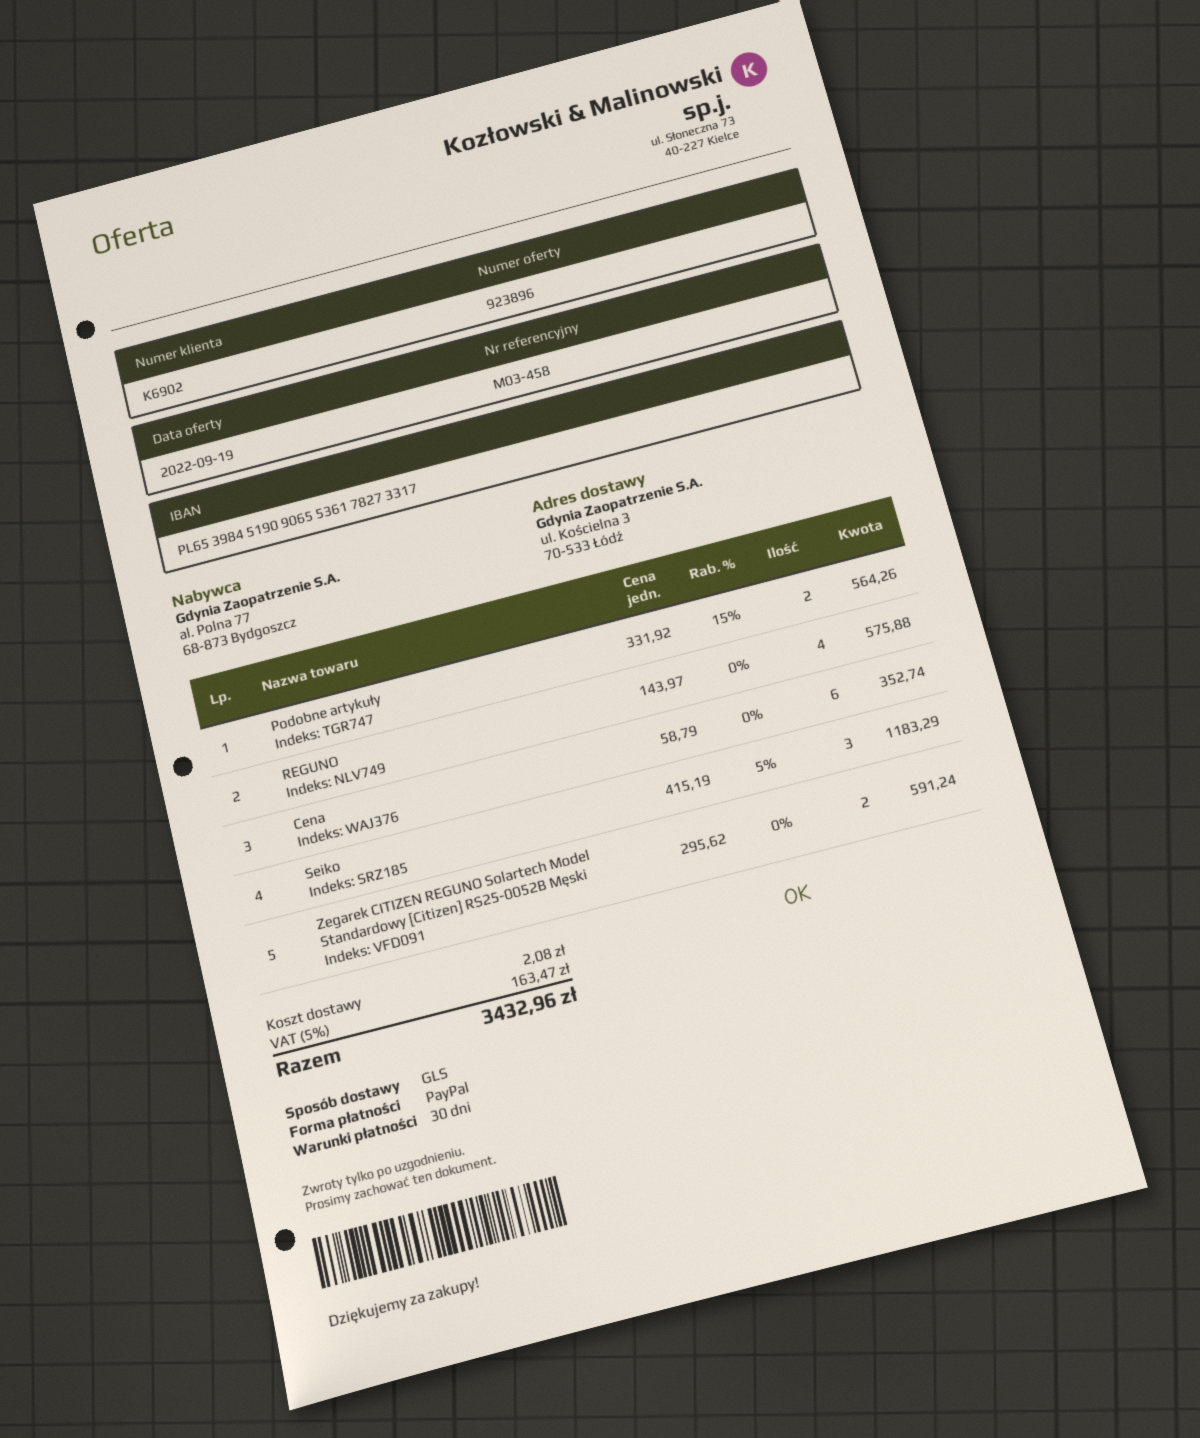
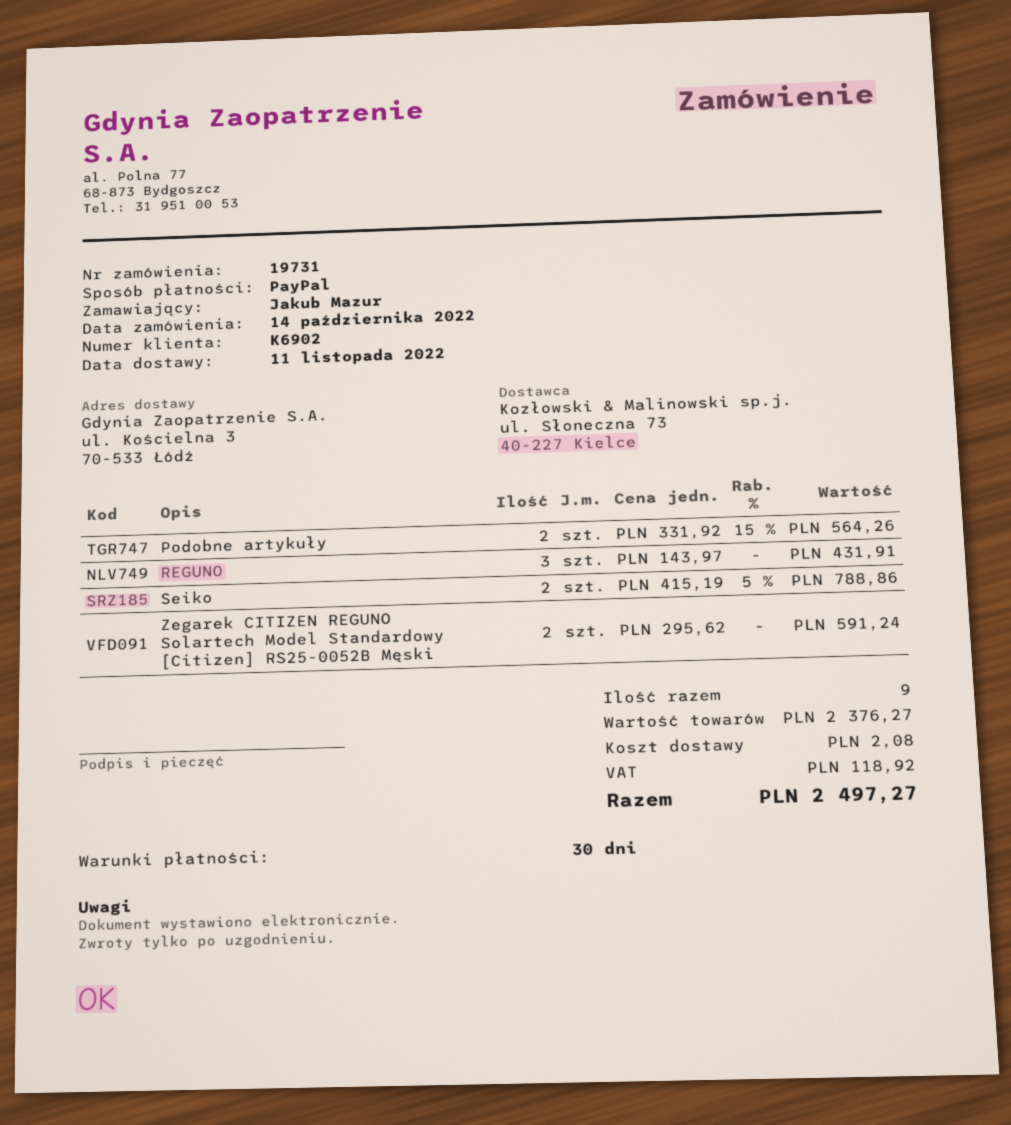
REGUNO: 4 x 143.97 = 575.88 -> 3 x 143.97 = 431.91
Cena: 6 x 58.79 = 352.74 -> none
Seiko: 3 x 415.19 - 5% = 1183.29 -> 2 x 415.19 - 5% = 788.86
tax: 163.47 -> 118.92
total: 3432.96 -> 2497.27

